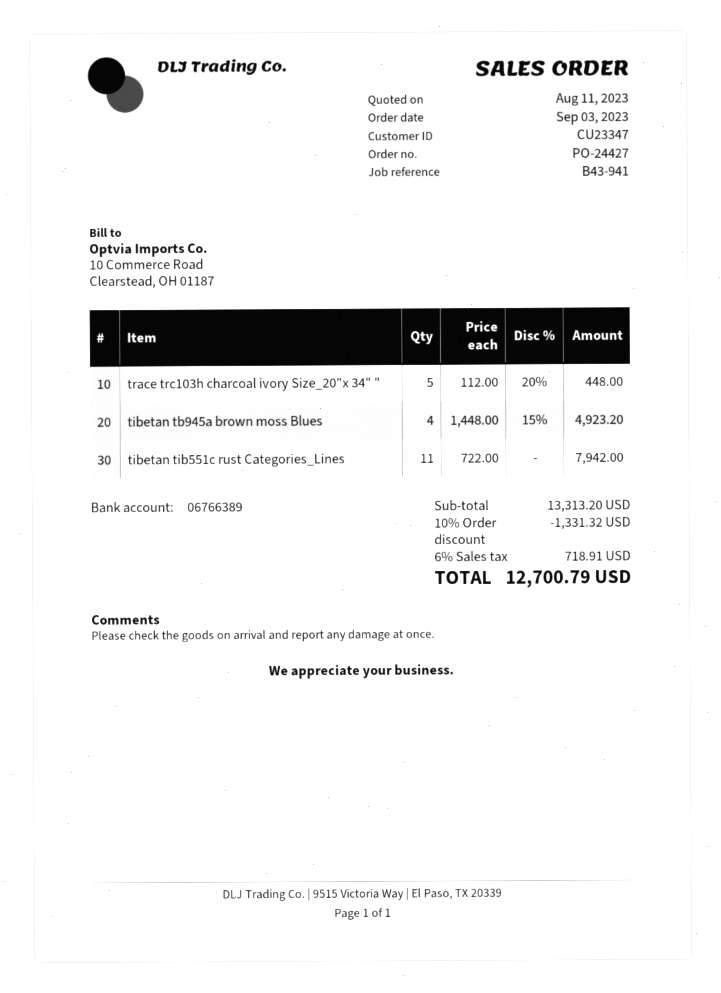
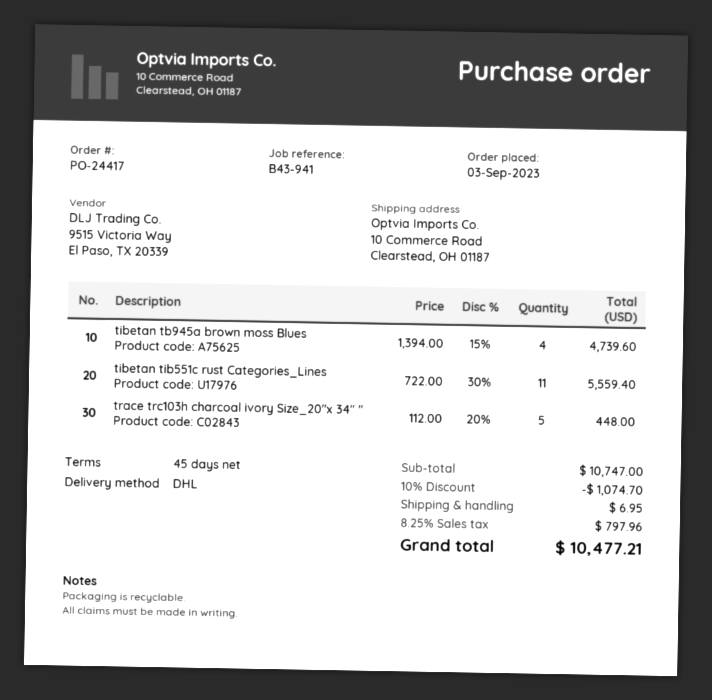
order number: PO-24427 -> PO-24417
tibetan tb945a brown moss Blues: 4 x 1448.00 - 15% = 4923.20 -> 4 x 1394.00 - 15% = 4739.60
tibetan tib551c rust Categories_Lines: 11 x 722.00 = 7942.00 -> 11 x 722.00 - 30% = 5559.40
subtotal: 13313.20 -> 10747.00
discount: 10% = 1331.32 -> 10% = 1074.70
shipping: none -> 6.95
tax: 6% = 718.91 -> 8.25% = 797.96
total: 12700.79 -> 10477.21

